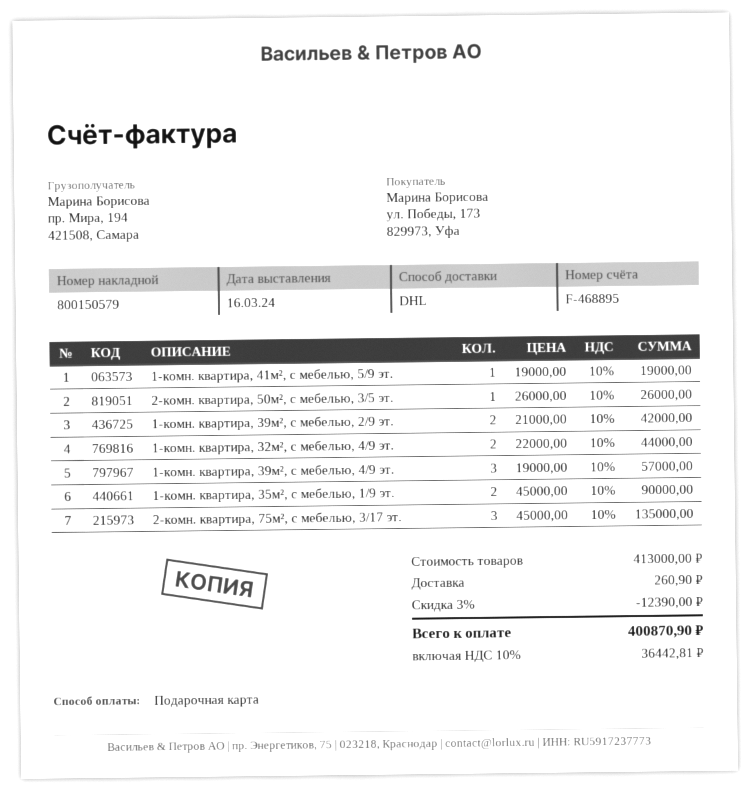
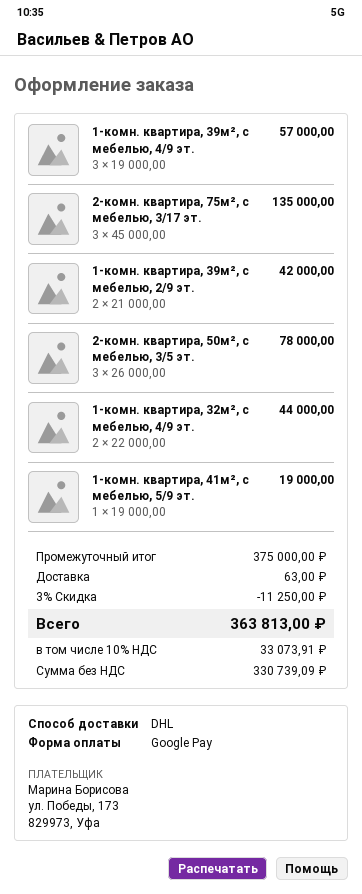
payment method: gift card -> Google Pay
2-комн. квартира, 50м², с мебелью, 3/5 эт.: 1 x 26000.00 = 26000.00 -> 3 x 26000.00 = 78000.00
1-комн. квартира, 35м², с мебелью, 1/9 эт.: 2 x 45000.00 = 90000.00 -> none
subtotal: 413000.00 -> 375000.00
discount: 3% = 12390.00 -> 3% = 11250.00
shipping: 260.90 -> 63.00
tax: 10% = 36442.81 -> 10% = 33073.91
total: 400870.90 -> 363813.00

